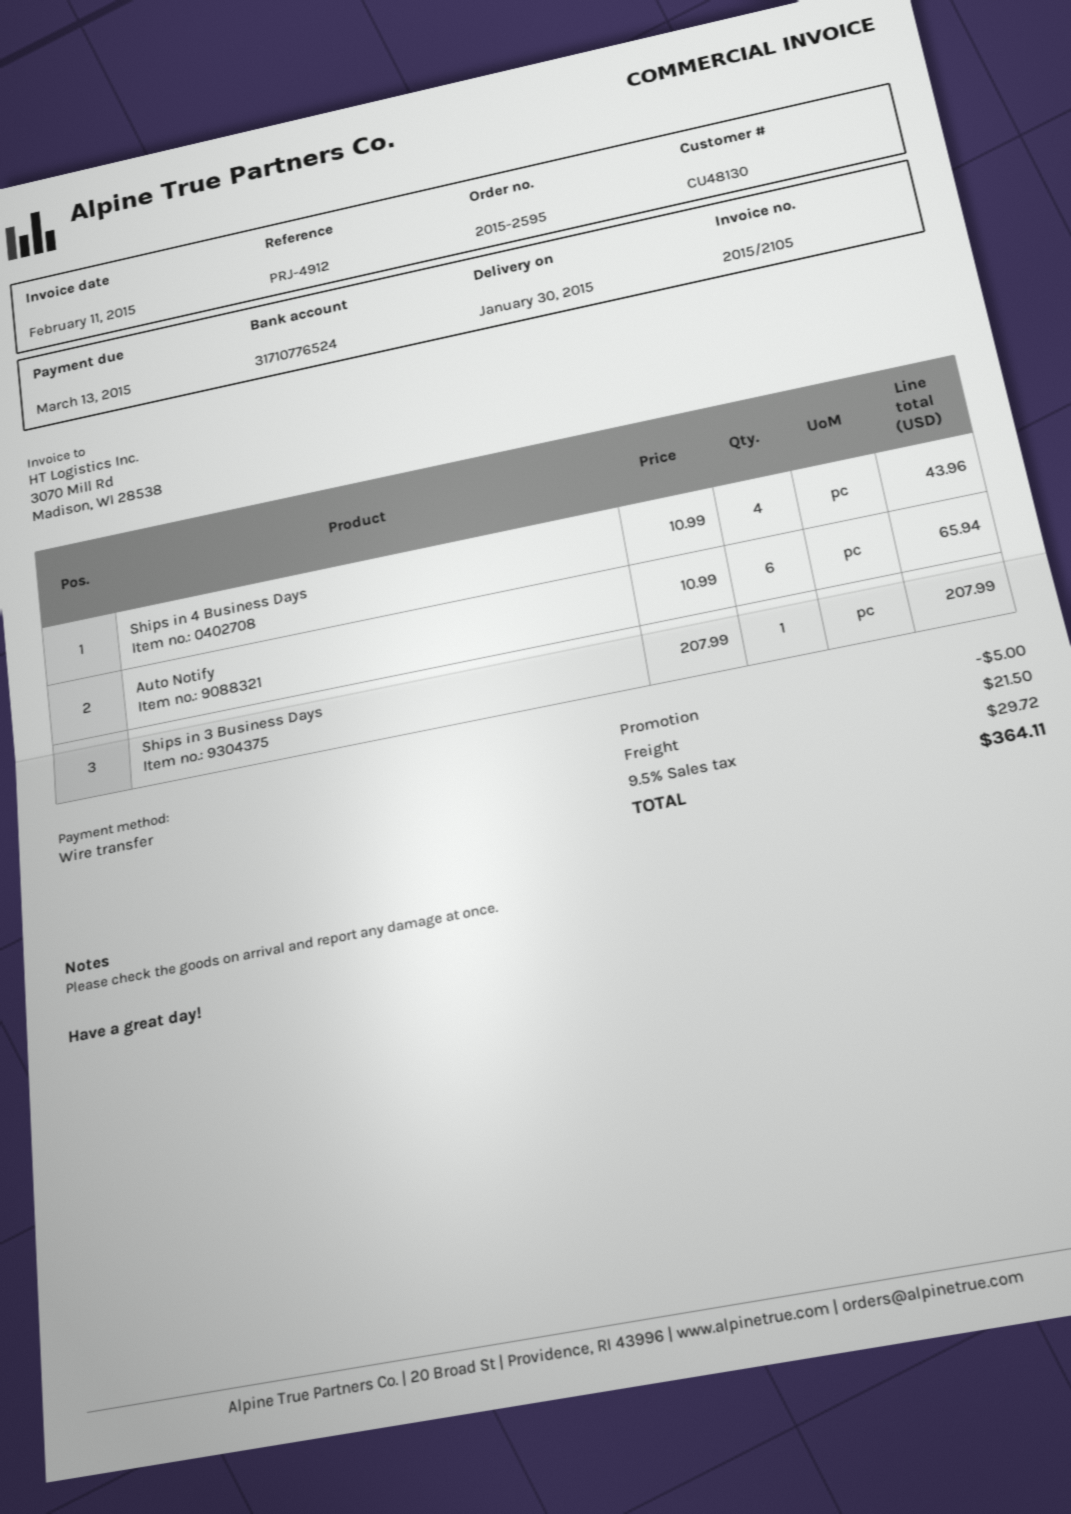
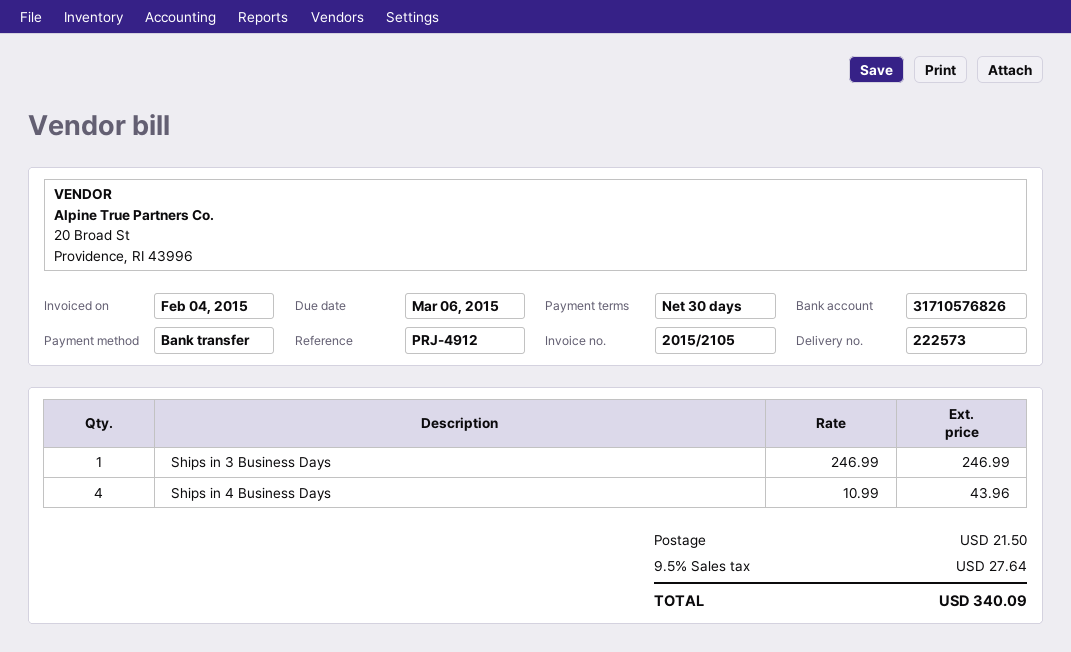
invoice date: 2015-02-11 -> 2015-02-04
due date: 2015-03-13 -> 2015-03-06
bank account: 31710776524 -> 31710576826
Auto Notify: 6 x 10.99 = 65.94 -> none
Ships in 3 Business Days: 1 x 207.99 = 207.99 -> 1 x 246.99 = 246.99
discount: 5.00 -> none
tax: 9.5% = 29.72 -> 9.5% = 27.64
total: 364.11 -> 340.09

